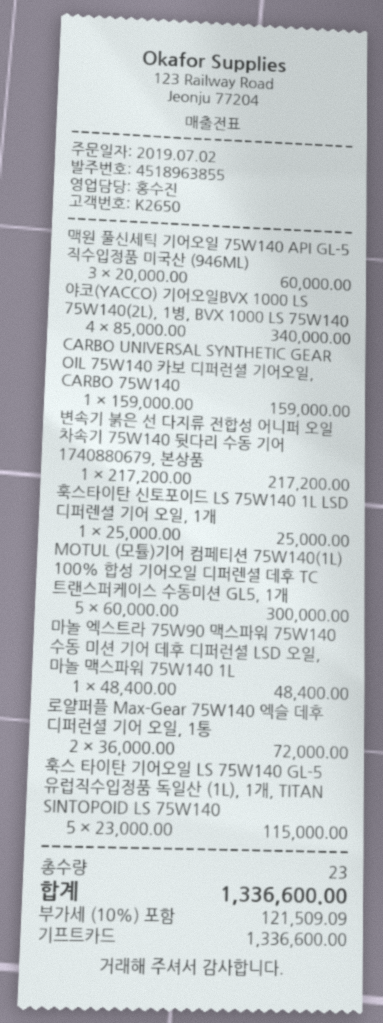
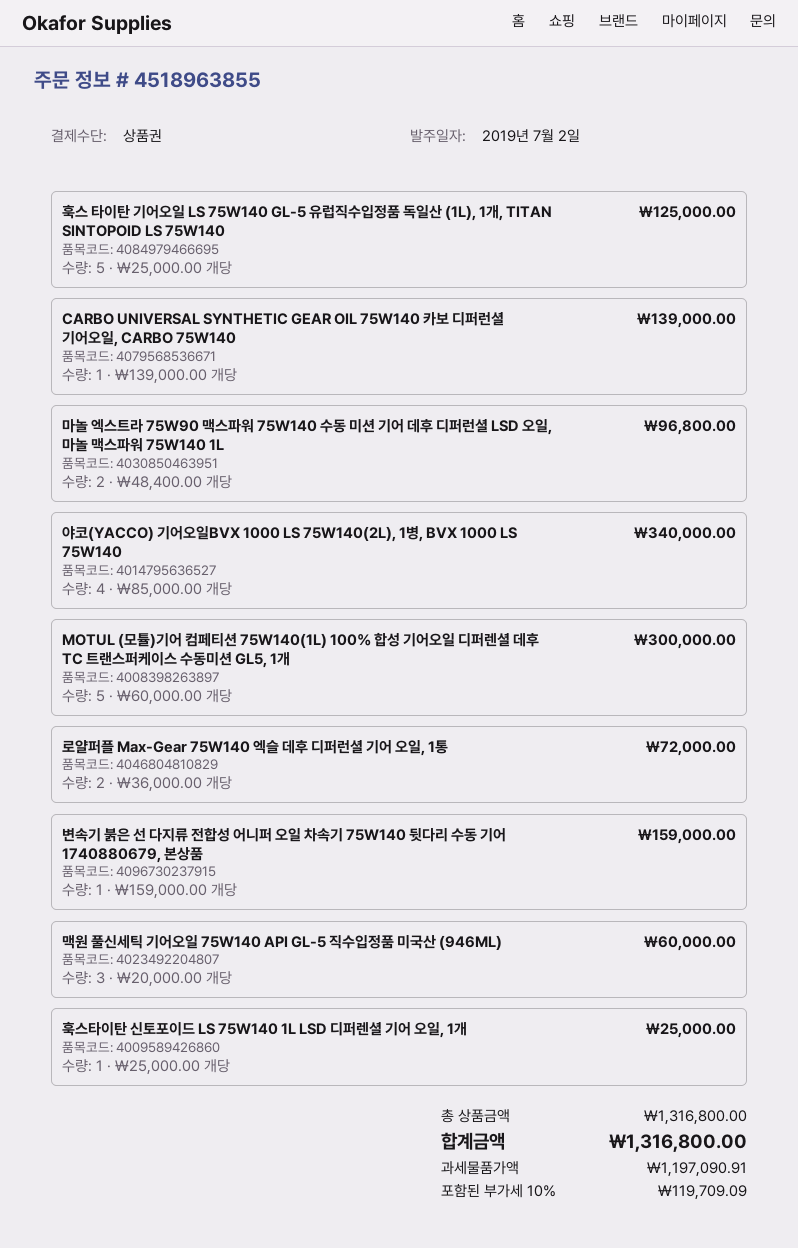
CARBO UNIVERSAL SYNTHETIC GEAR OIL 75W140 카보 디퍼런셜 기어오일, CARBO 75W140: 1 x 159000.00 = 159000.00 -> 1 x 139000.00 = 139000.00
변속기 붉은 선 다지류 전합성 어니퍼 오일 차속기 75W140 뒷다리 수동 기어 1740880679, 본상품: 1 x 217200.00 = 217200.00 -> 1 x 159000.00 = 159000.00
마놀 엑스트라 75W90 맥스파워 75W140 수동 미션 기어 데후 디퍼런셜 LSD 오일, 마놀 맥스파워 75W140 1L: 1 x 48400.00 = 48400.00 -> 2 x 48400.00 = 96800.00
훅스 타이탄 기어오일 LS 75W140 GL-5 유럽직수입정품 독일산 (1L), 1개, TITAN SINTOPOID LS 75W140: 5 x 23000.00 = 115000.00 -> 5 x 25000.00 = 125000.00
tax: 10% = 121509.09 -> 10% = 119709.09
total: 1336600.00 -> 1316800.00

